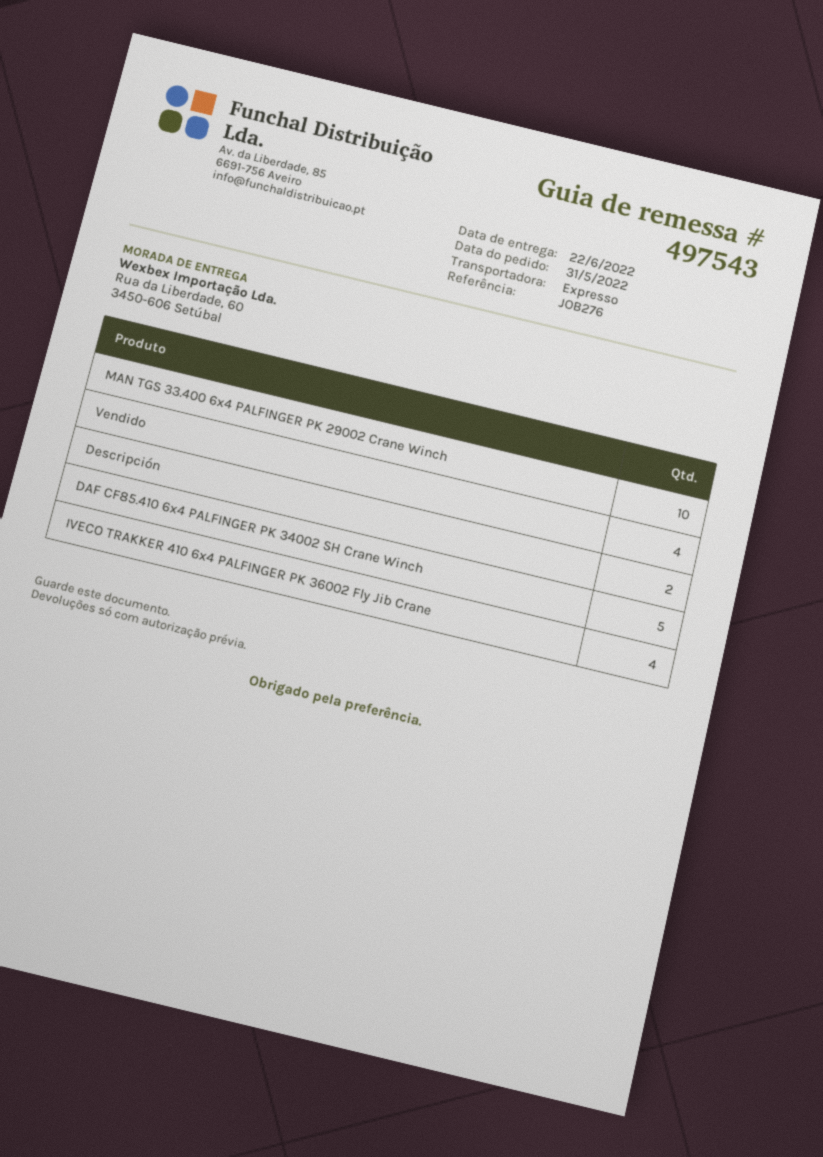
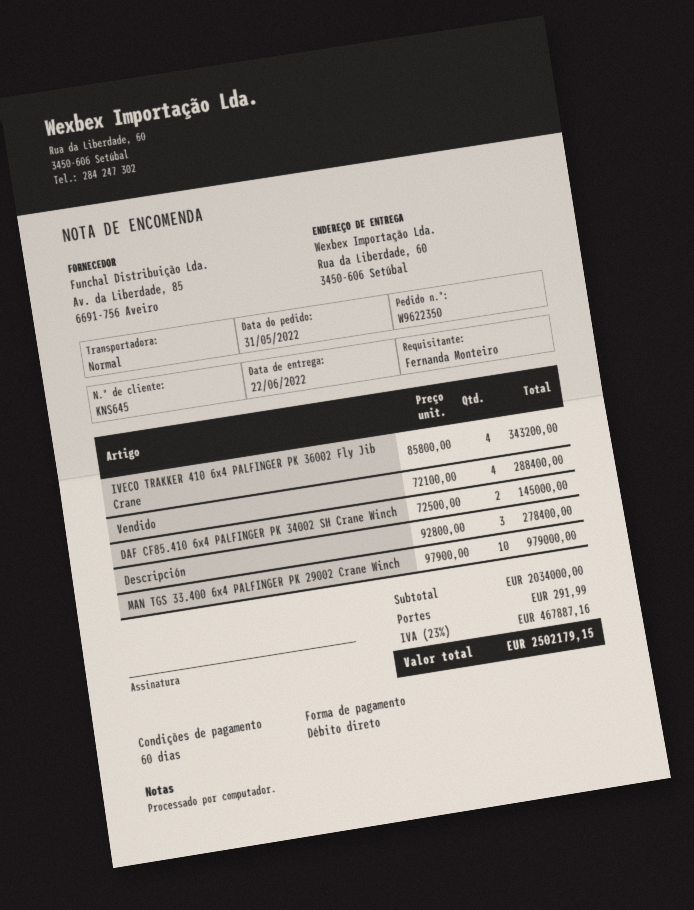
shipping method: express -> standard
Descripción: 2 -> 3
DAF CF85.410 6x4 PALFINGER PK 34002 SH Crane Winch: 5 -> 2

